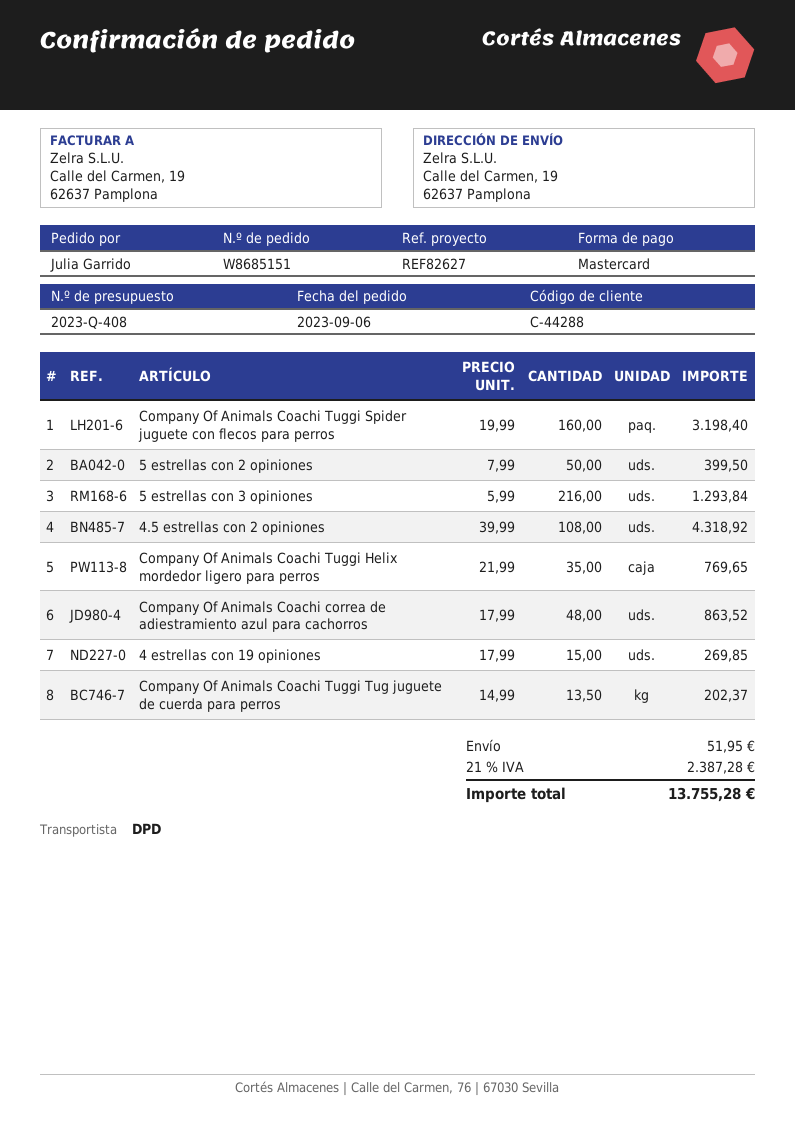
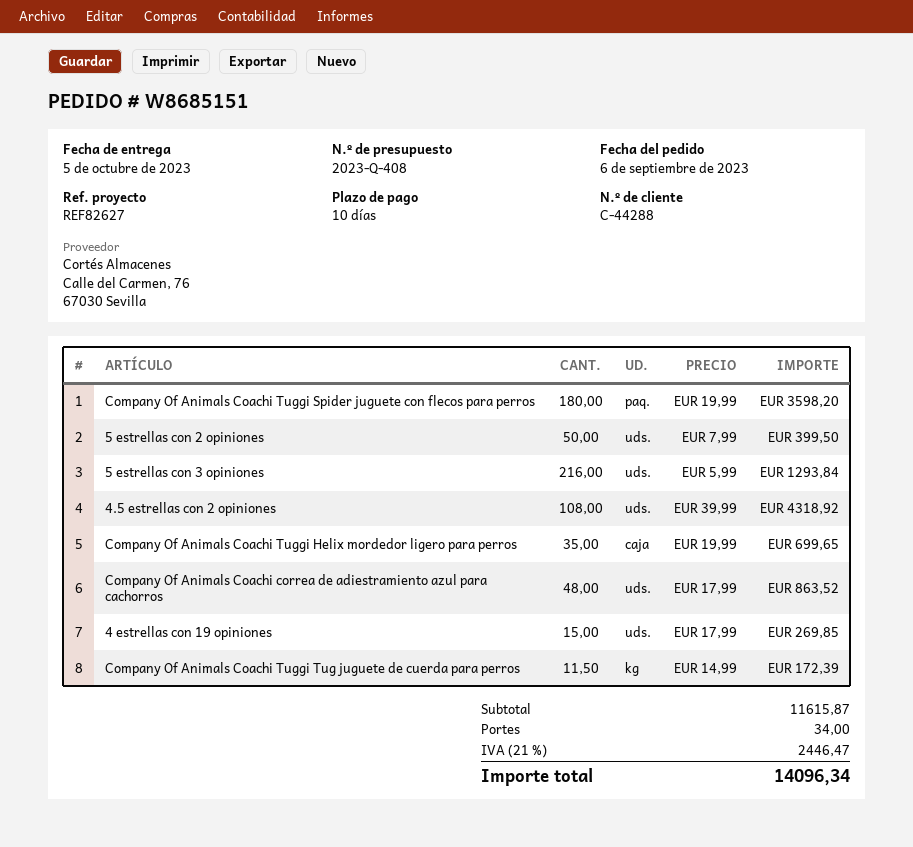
Company Of Animals Coachi Tuggi Spider juguete con flecos para perros: 160 x 19.99 = 3198.40 -> 180 x 19.99 = 3598.20
Company Of Animals Coachi Tuggi Helix mordedor ligero para perros: 35 x 21.99 = 769.65 -> 35 x 19.99 = 699.65
Company Of Animals Coachi Tuggi Tug juguete de cuerda para perros: 13.5 x 14.99 = 202.37 -> 11.5 x 14.99 = 172.39
shipping: 51.95 -> 34.00
tax: 21% = 2387.28 -> 21% = 2446.47
total: 13755.28 -> 14096.34

